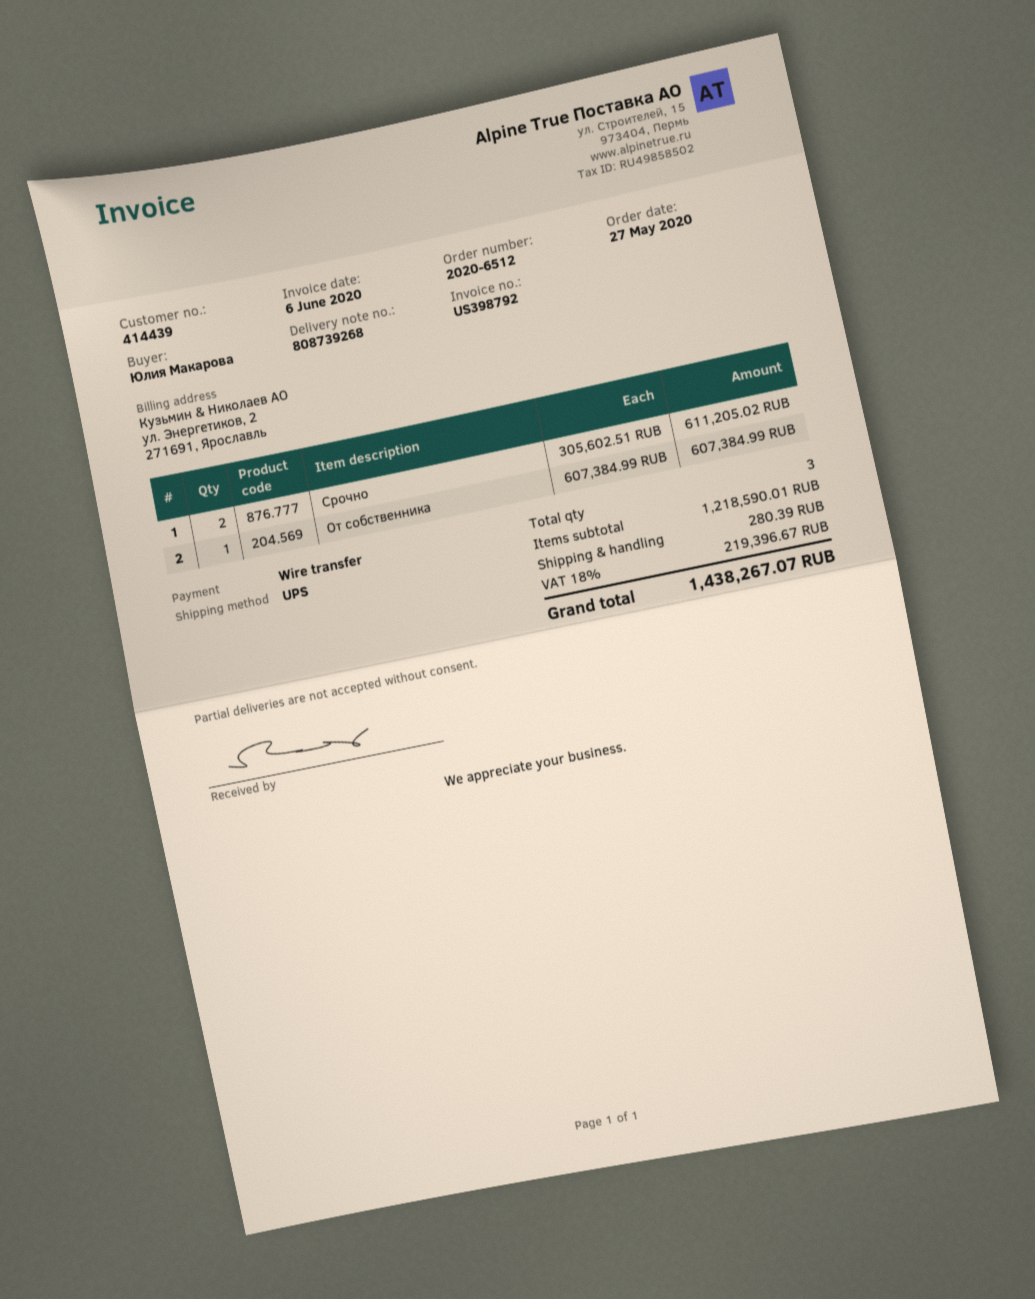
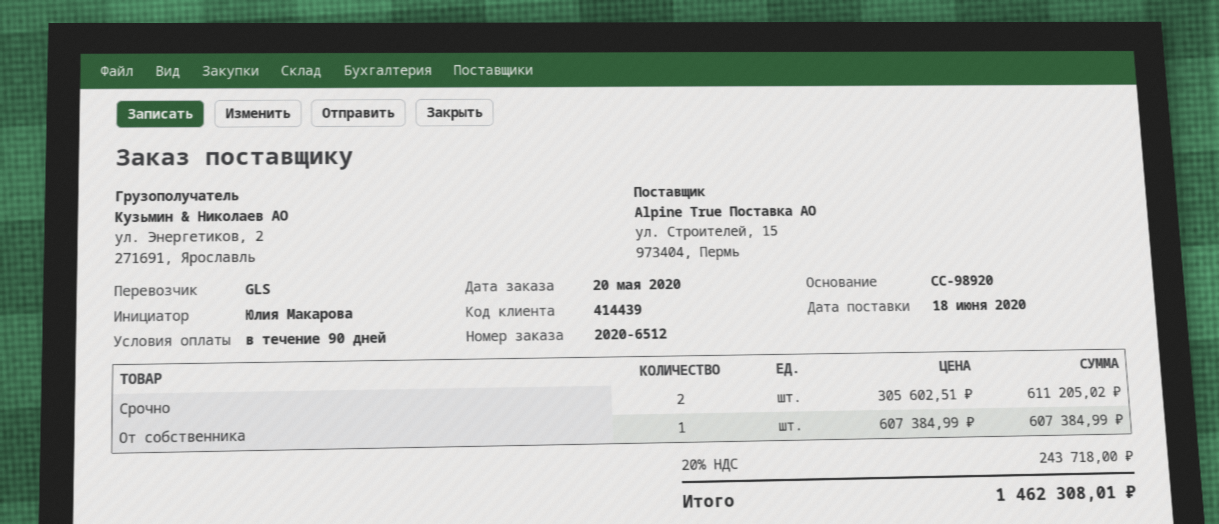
order date: 2020-05-27 -> 2020-05-20
shipping method: UPS -> GLS
shipping: 280.39 -> none
tax: 18% = 219396.67 -> 20% = 243718.00
total: 1438267.07 -> 1462308.01

